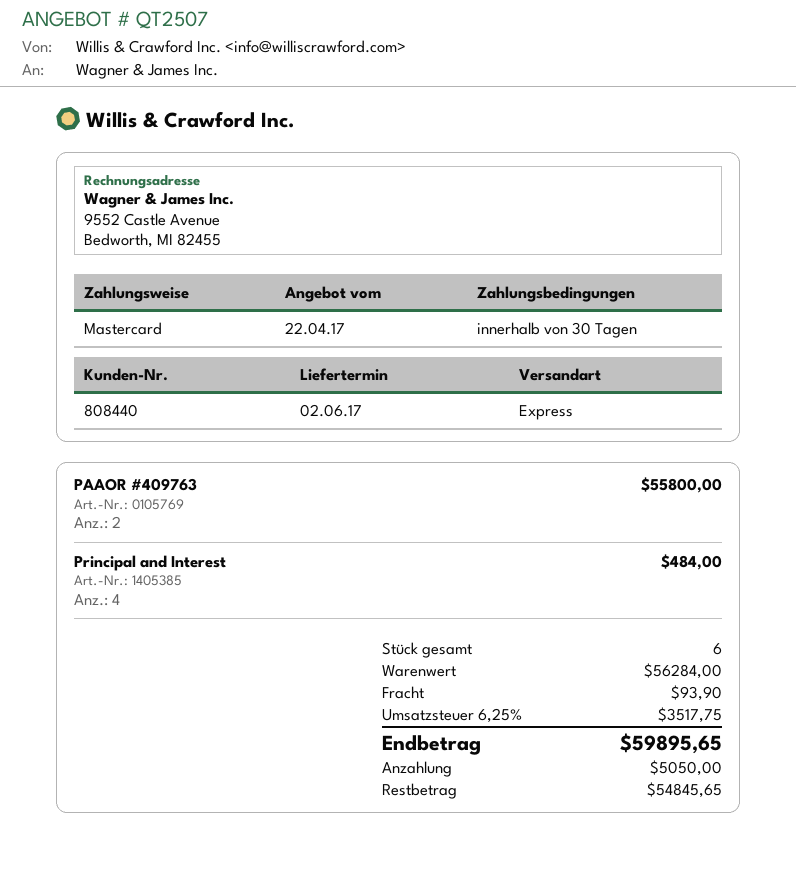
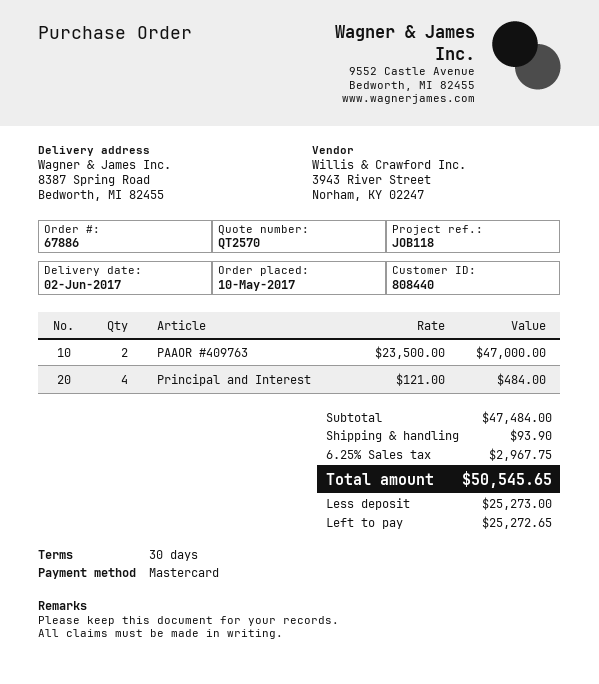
quote number: QT2507 -> QT2570
PAAOR #409763: 2 for 55800.00 -> 2 for 47000.00
subtotal: 56284.00 -> 47484.00
tax: 6.25% = 3517.75 -> 6.25% = 2967.75
total: 59895.65 -> 50545.65
deposit: 5050.00 -> 25273.00
balance: 54845.65 -> 25272.65

